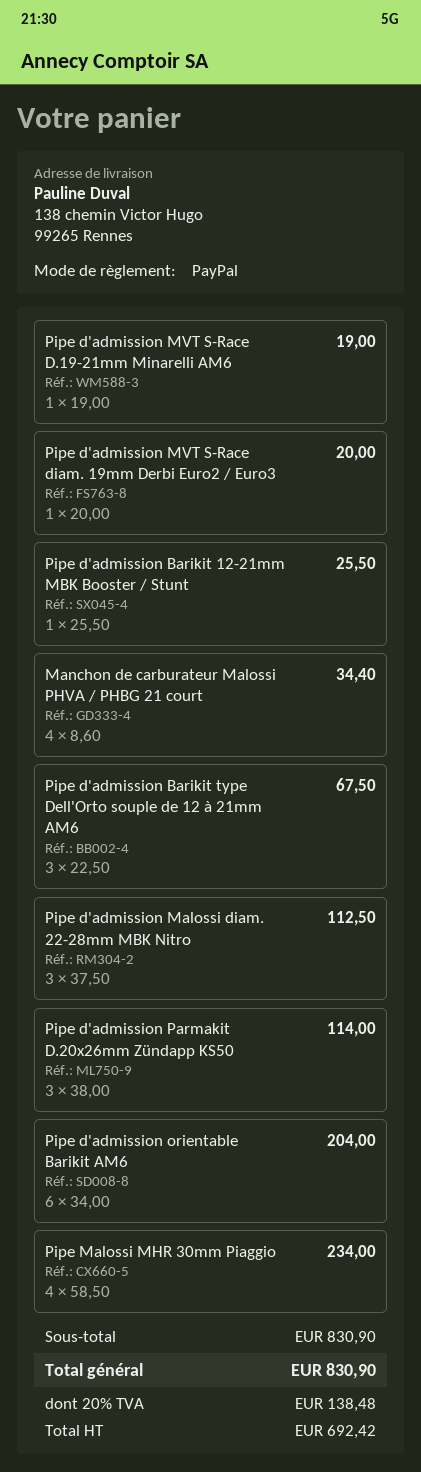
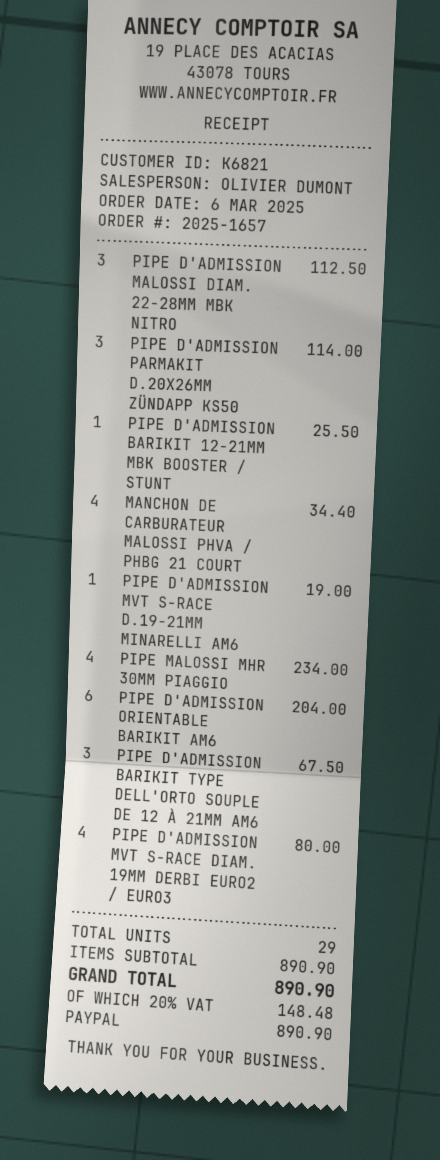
Pipe d'admission MVT S-Race diam. 19mm Derbi Euro2 / Euro3: 1 for 20.00 -> 4 for 80.00
subtotal: 830.90 -> 890.90
tax: 20% = 138.48 -> 20% = 148.48
total: 830.90 -> 890.90

